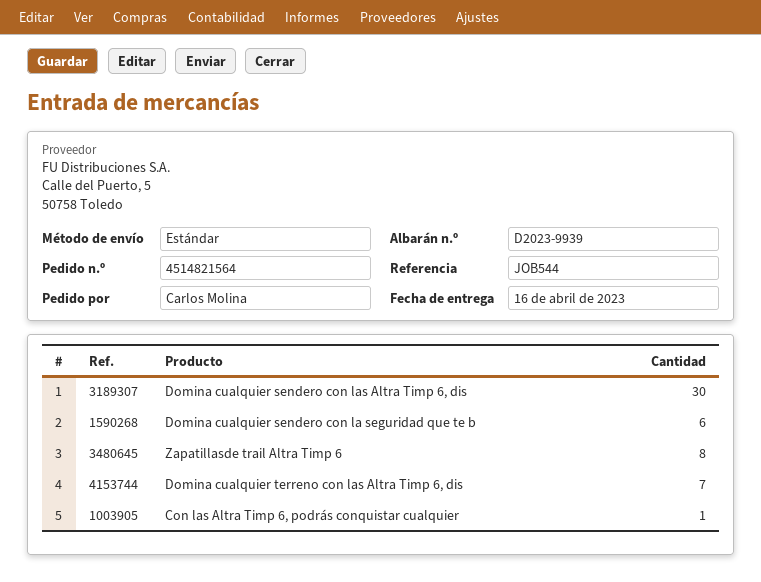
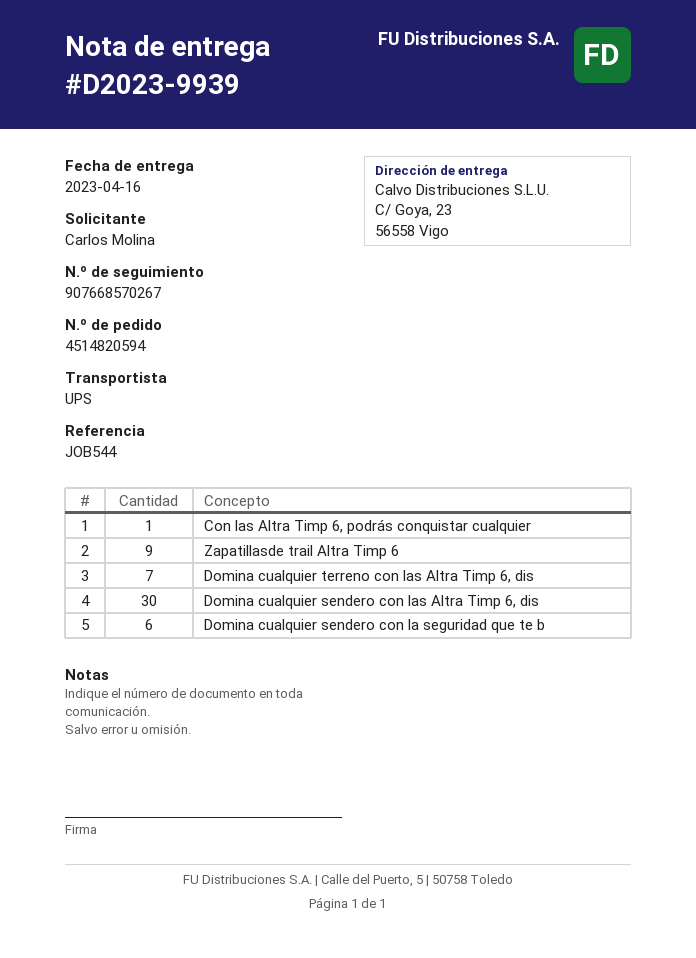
order number: 4514821564 -> 4514820594
shipping method: standard -> UPS
Zapatillasde trail Altra Timp 6: 8 -> 9

